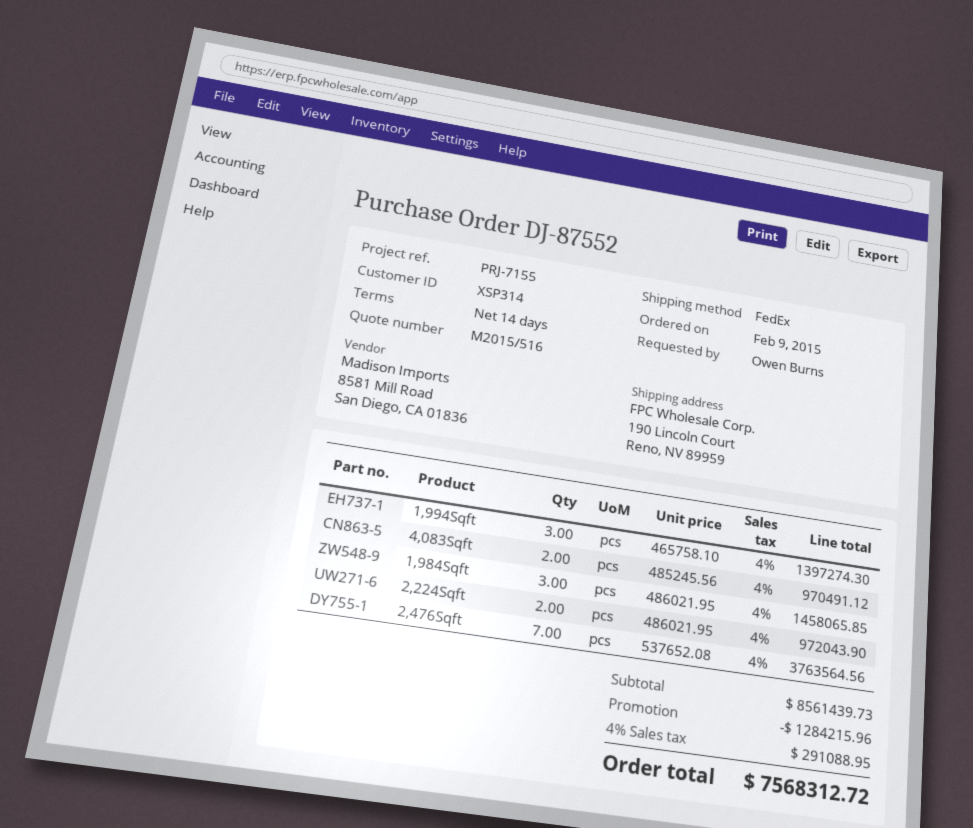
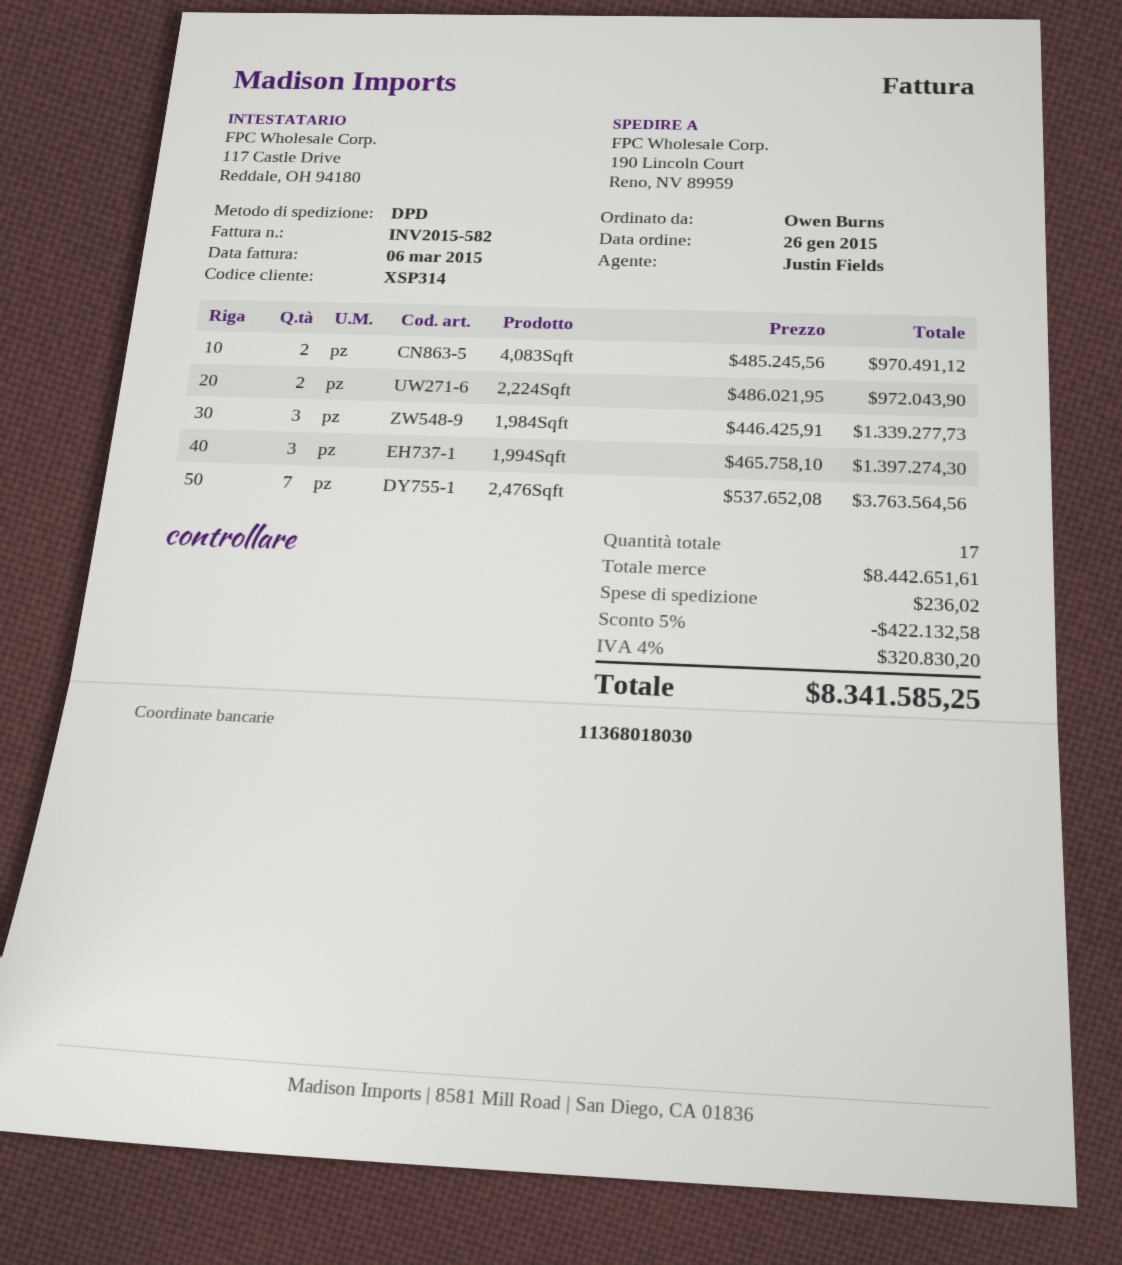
order date: 2015-02-09 -> 2015-01-26
shipping method: FedEx -> DPD
1,984Sqft: 3 x 486021.95 = 1458065.85 -> 3 x 446425.91 = 1339277.73
subtotal: 8561439.73 -> 8442651.61
discount: 1284215.96 -> 422132.58
shipping: none -> 236.02
tax: 4% = 291088.95 -> 4% = 320830.20
total: 7568312.72 -> 8341585.25

